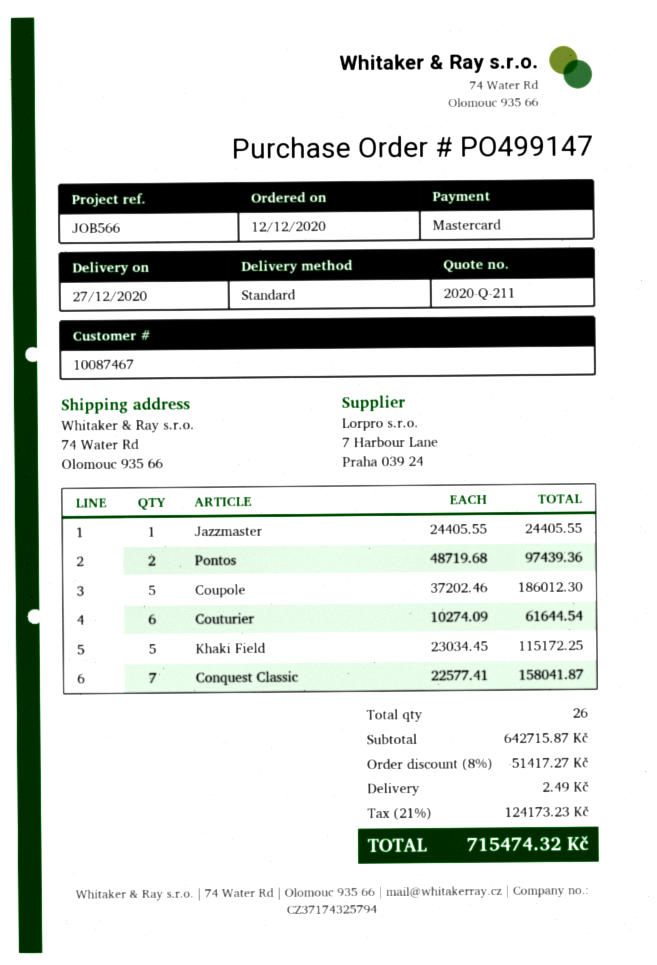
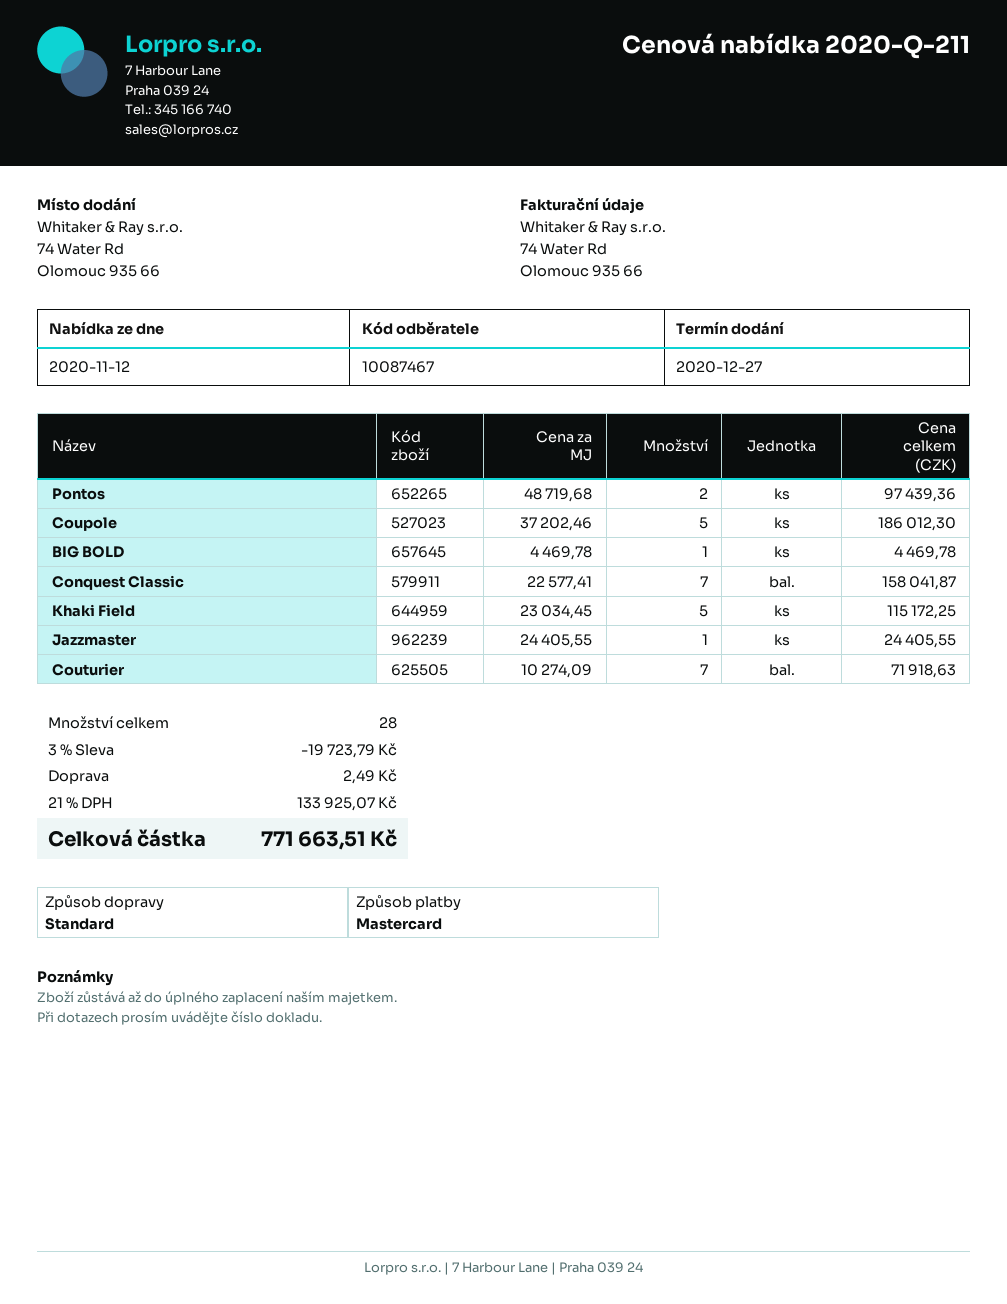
Couturier: 6 x 10274.09 = 61644.54 -> 7 x 10274.09 = 71918.63
BIG BOLD: none -> 1 x 4469.78 = 4469.78
total quantity: 26 -> 28
discount: 8% = 51417.27 -> 3% = 19723.79
tax: 21% = 124173.23 -> 21% = 133925.07
total: 715474.32 -> 771663.51

